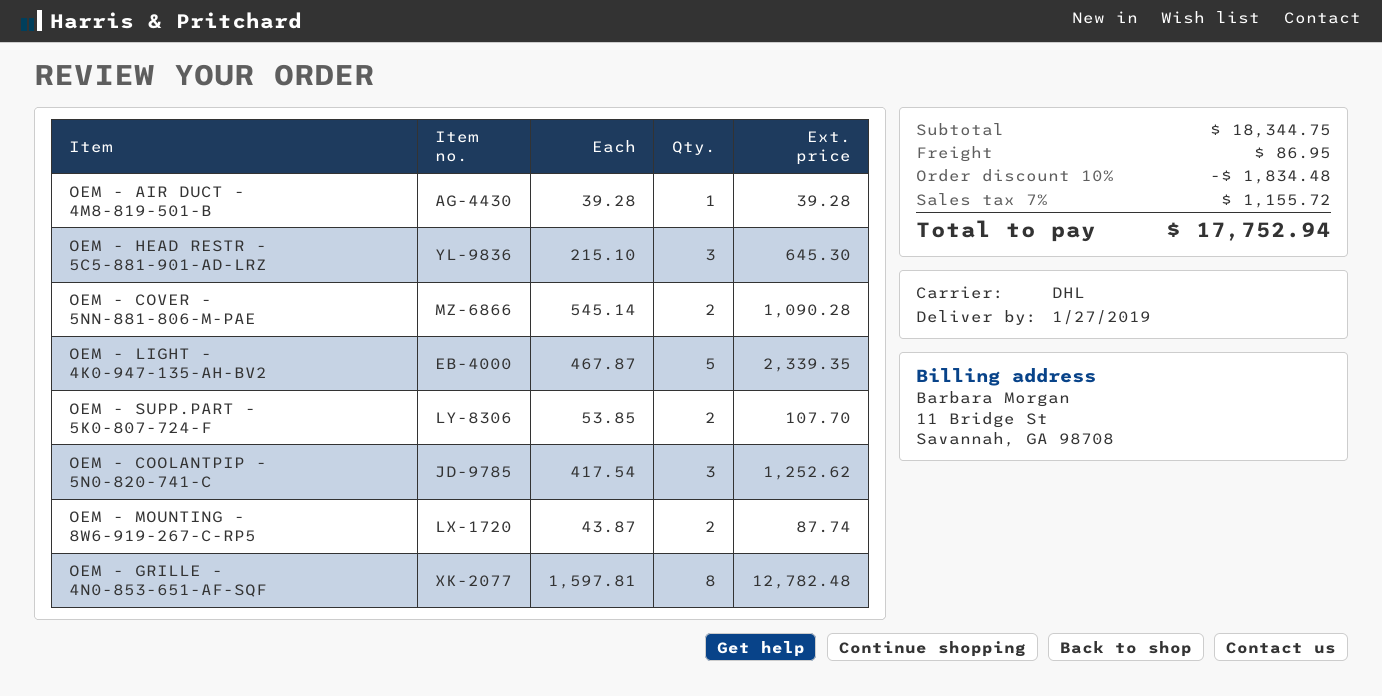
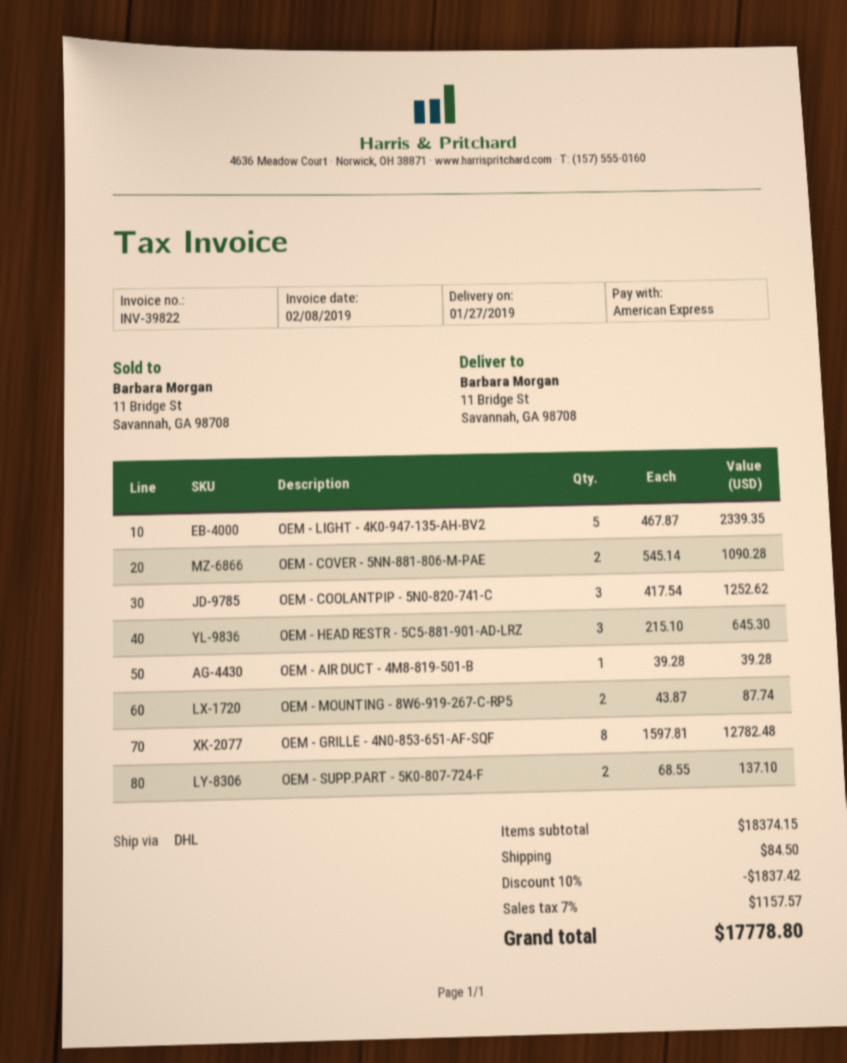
OEM - SUPP.PART - 5K0-807-724-F: 2 x 53.85 = 107.70 -> 2 x 68.55 = 137.10
subtotal: 18344.75 -> 18374.15
discount: 10% = 1834.48 -> 10% = 1837.42
shipping: 86.95 -> 84.50
tax: 7% = 1155.72 -> 7% = 1157.57
total: 17752.94 -> 17778.80

